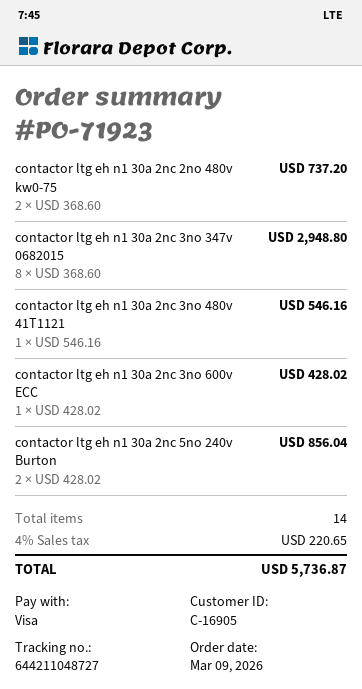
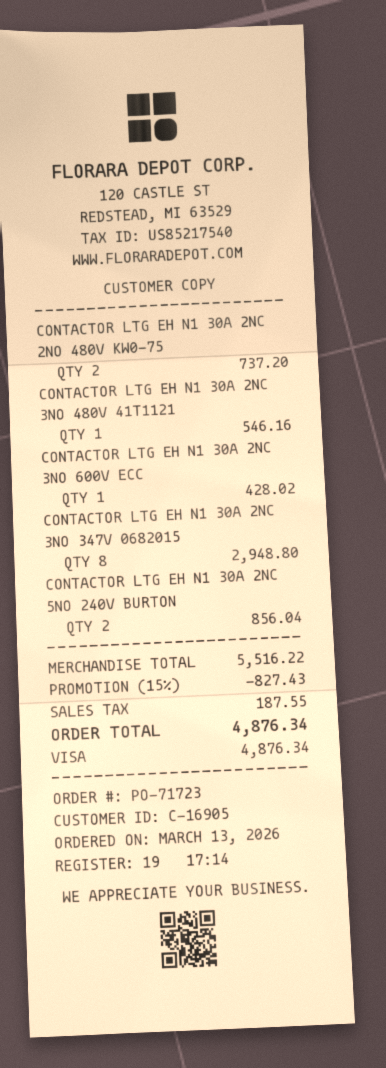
order number: PO-71923 -> PO-71723
order date: 2026-03-09 -> 2026-03-13
discount: none -> 15% = 827.43
tax: 220.65 -> 187.55
total: 5736.87 -> 4876.34

